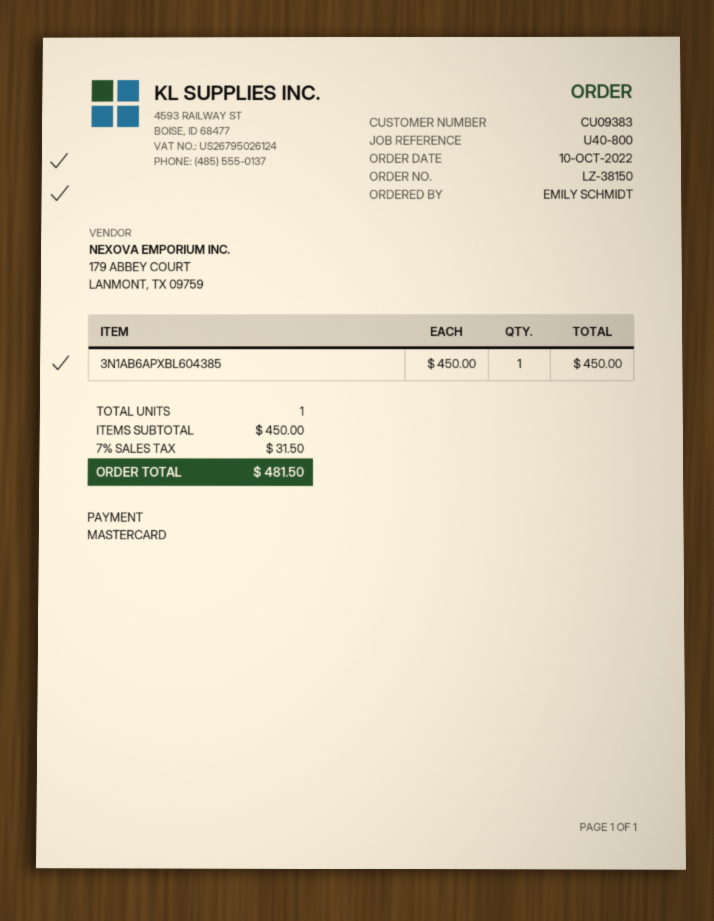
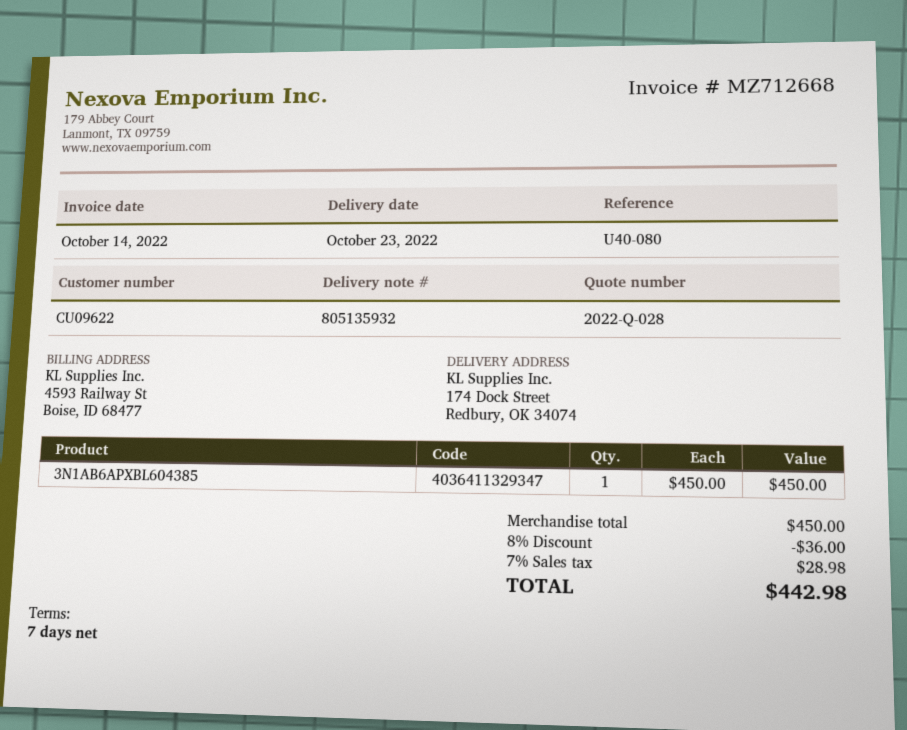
customer number: CU09383 -> CU09622
reference: U40-800 -> U40-080
discount: none -> 8% = 36.00
tax: 7% = 31.50 -> 7% = 28.98
total: 481.50 -> 442.98

